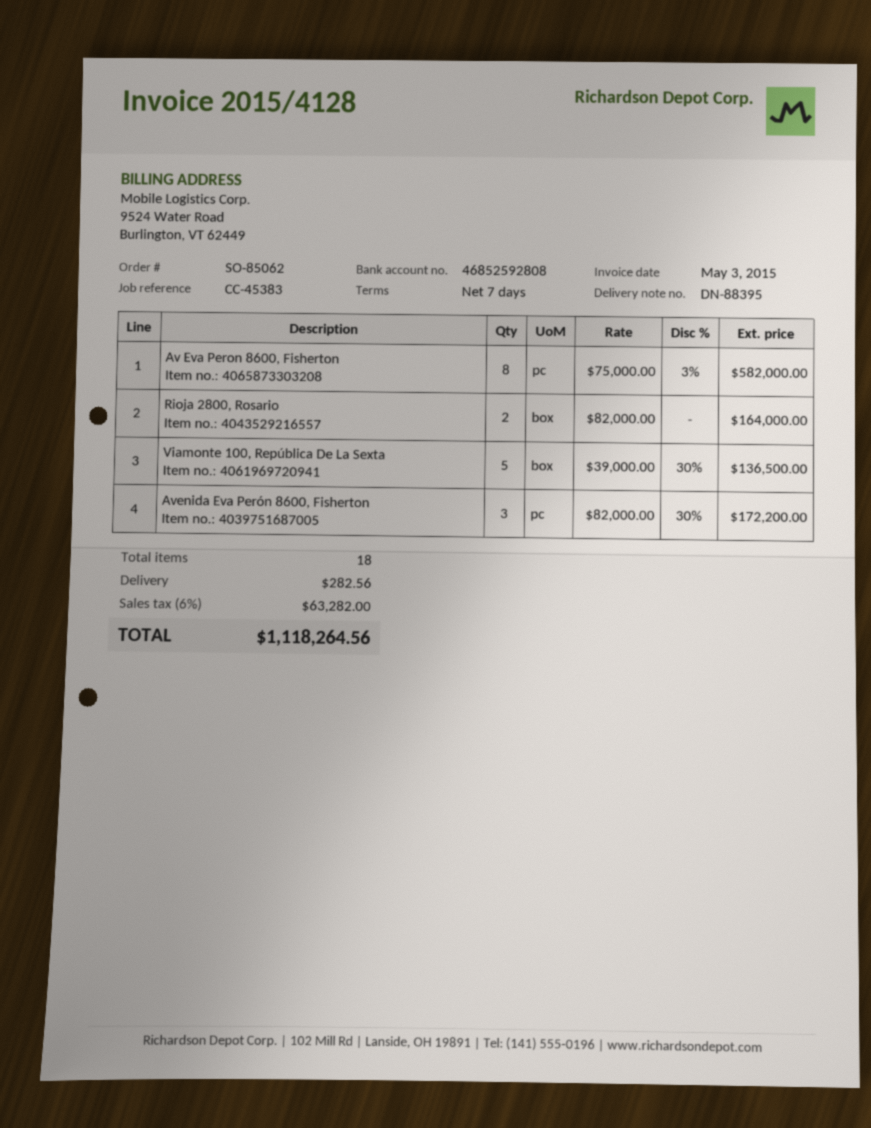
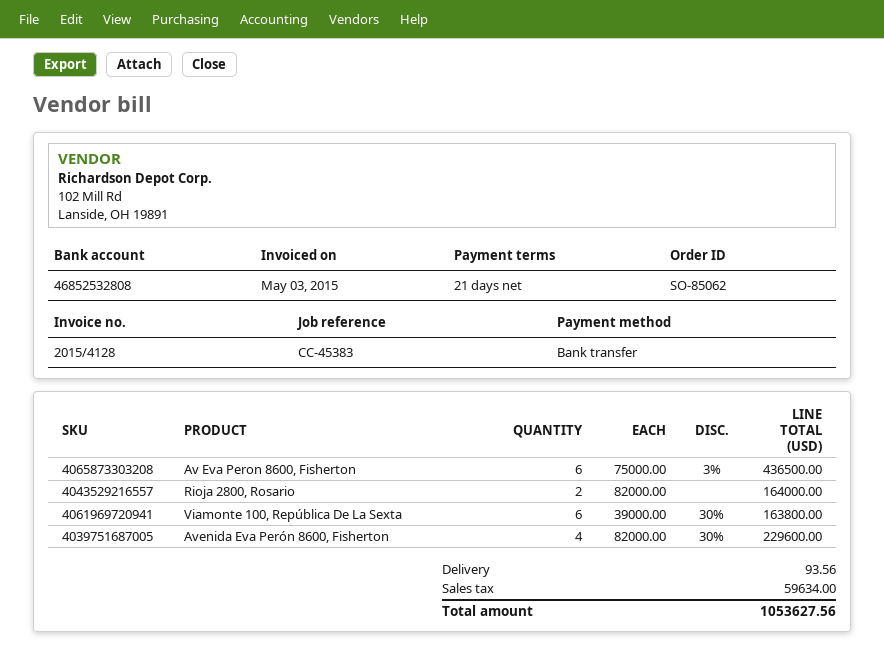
payment terms: 7 days -> 21 days
bank account: 46852592808 -> 46852532808
Av Eva Peron 8600, Fisherton: 8 x 75000.00 - 3% = 582000.00 -> 6 x 75000.00 - 3% = 436500.00
Viamonte 100, República De La Sexta: 5 x 39000.00 - 30% = 136500.00 -> 6 x 39000.00 - 30% = 163800.00
Avenida Eva Perón 8600, Fisherton: 3 x 82000.00 - 30% = 172200.00 -> 4 x 82000.00 - 30% = 229600.00
shipping: 282.56 -> 93.56
tax: 63282.00 -> 59634.00
total: 1118264.56 -> 1053627.56

